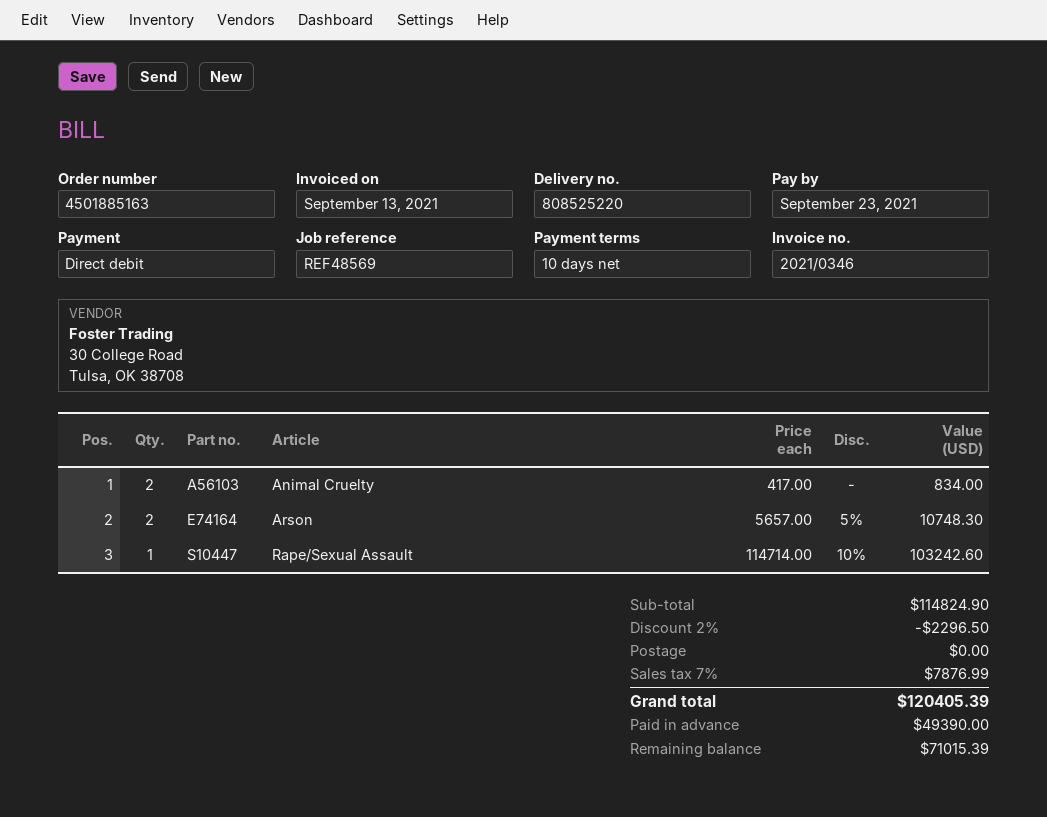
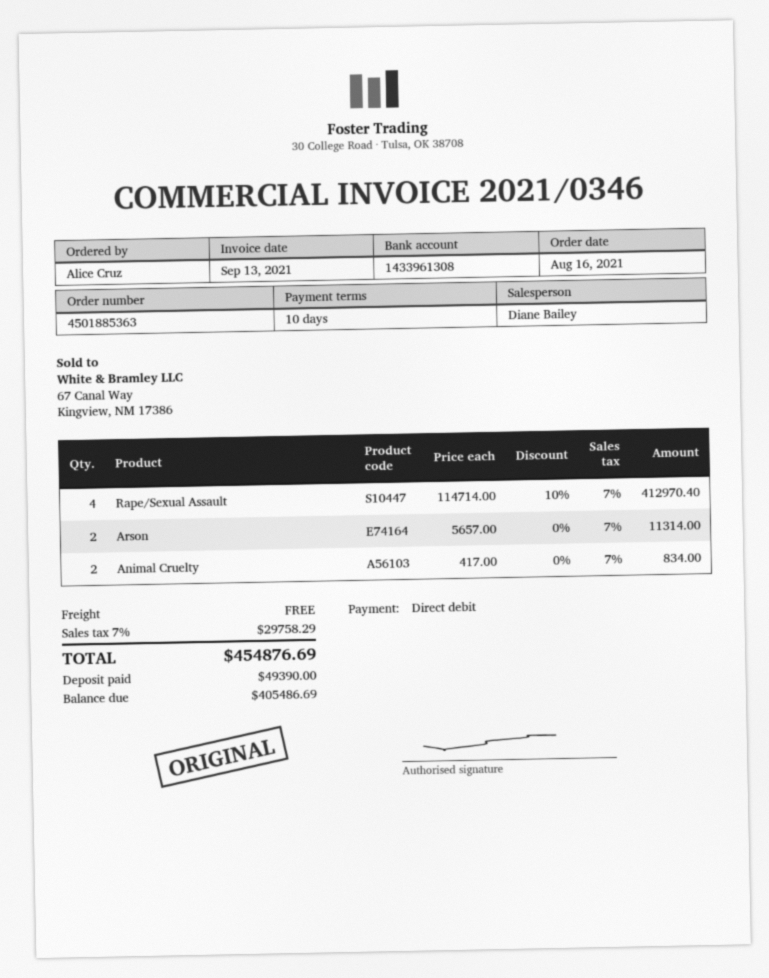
order number: 4501885163 -> 4501885363
Arson: 2 x 5657.00 - 5% = 10748.30 -> 2 x 5657.00 = 11314.00
Rape/Sexual Assault: 1 x 114714.00 - 10% = 103242.60 -> 4 x 114714.00 - 10% = 412970.40
discount: 2% = 2296.50 -> none
tax: 7% = 7876.99 -> 7% = 29758.29
total: 120405.39 -> 454876.69
balance: 71015.39 -> 405486.69

